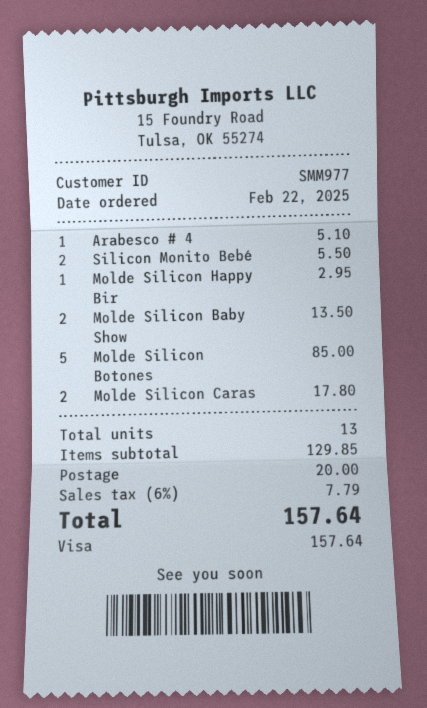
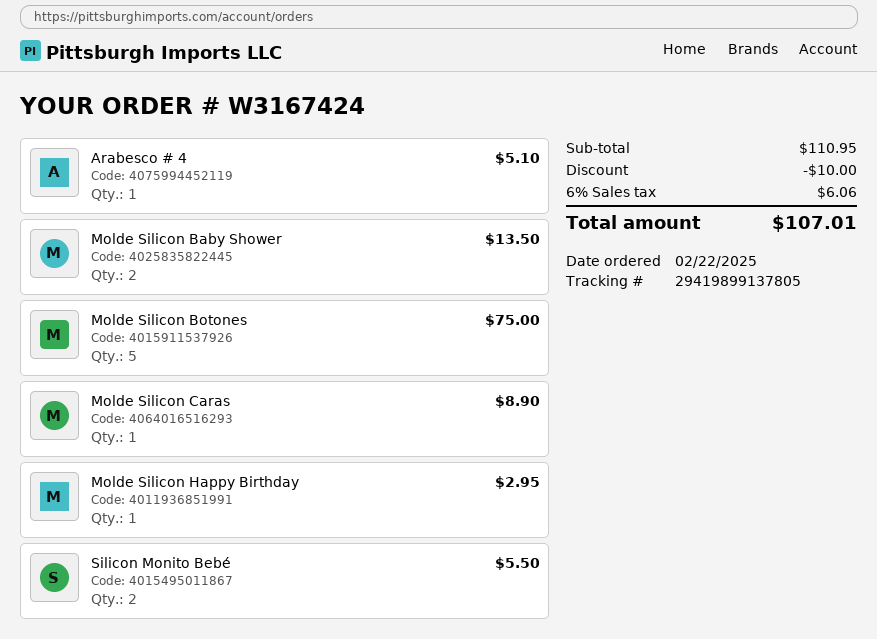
Molde Silicon Botones: 5 for 85.00 -> 5 for 75.00
Molde Silicon Caras: 2 for 17.80 -> 1 for 8.90
subtotal: 129.85 -> 110.95
discount: none -> 10.00
shipping: 20.00 -> none
tax: 6% = 7.79 -> 6% = 6.06
total: 157.64 -> 107.01

